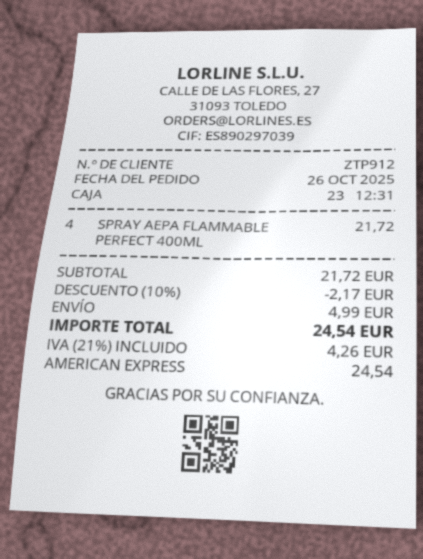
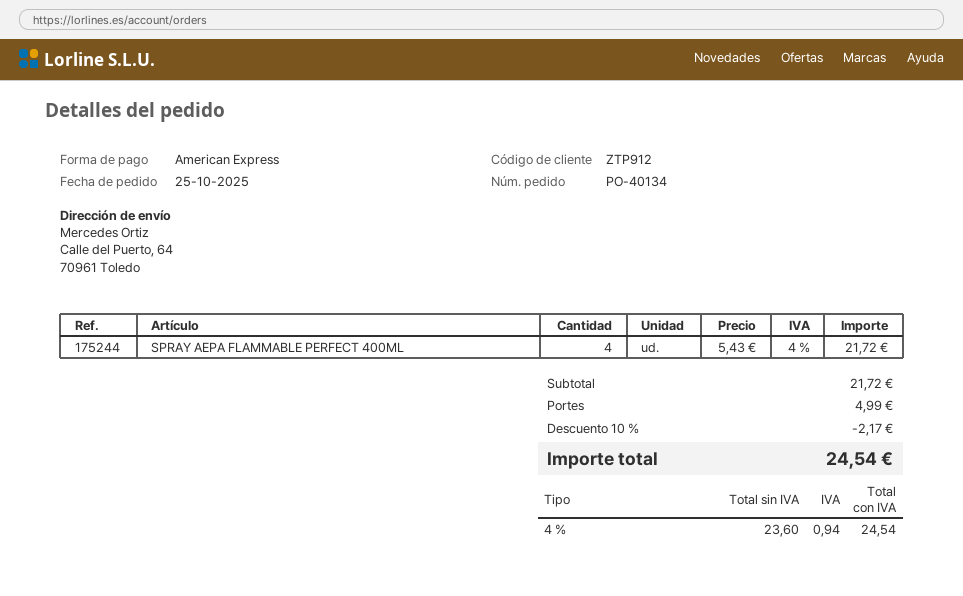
order date: 2025-10-26 -> 2025-10-25
tax: 21% = 4.26 -> 4% = 0.94

